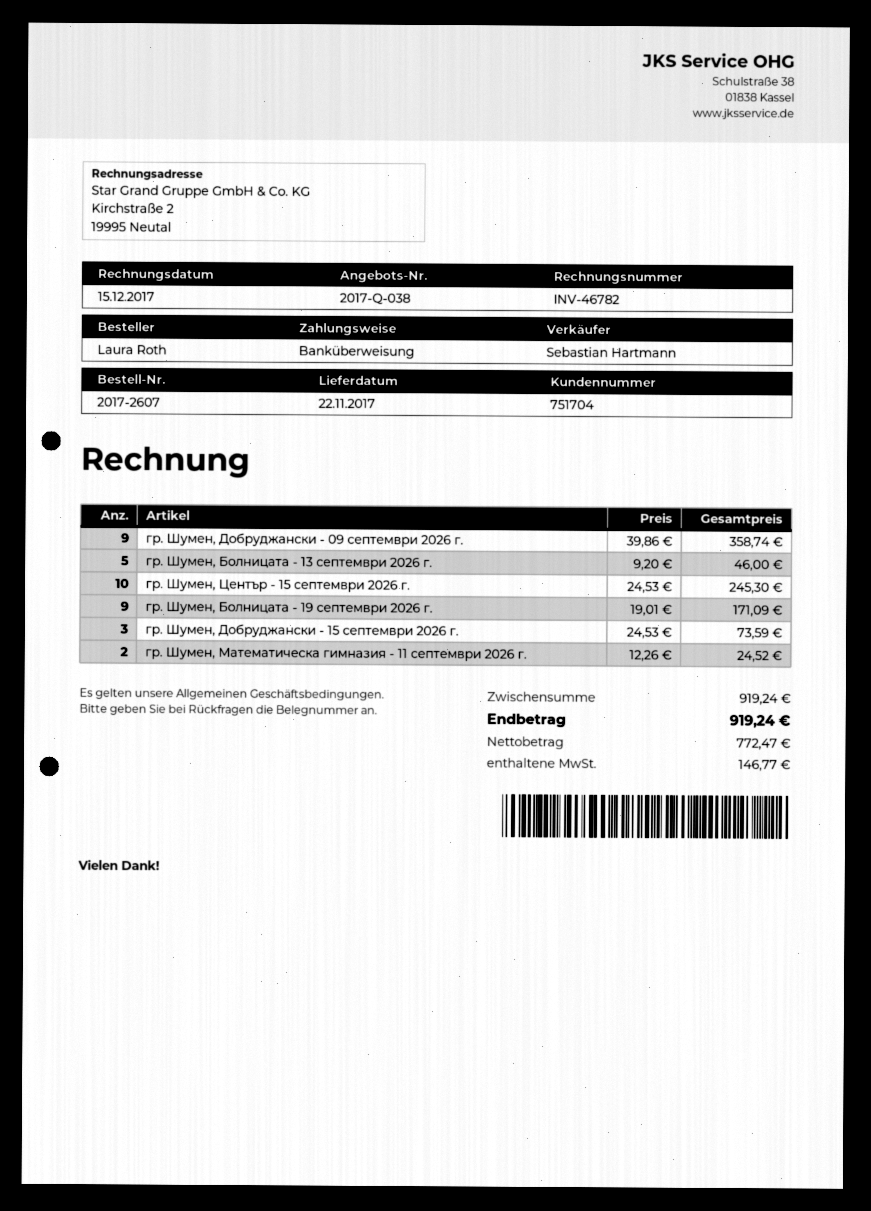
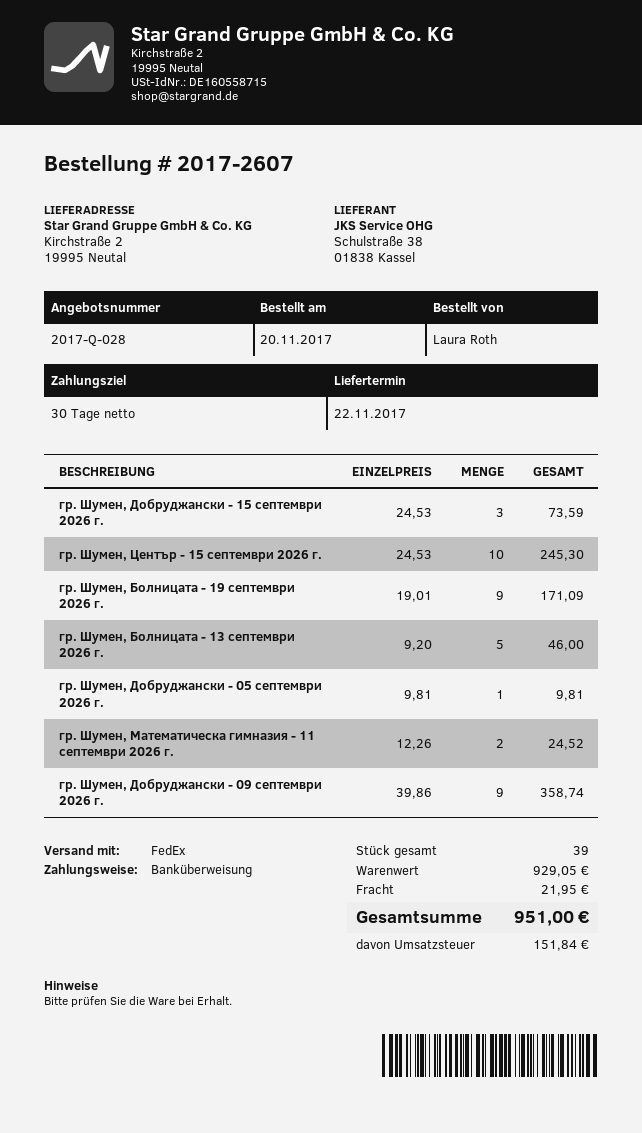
quote number: 2017-Q-038 -> 2017-Q-028
гр. Шумен, Добруджански - 05 септември 2026 г.: none -> 1 x 9.81 = 9.81
subtotal: 919.24 -> 929.05
shipping: none -> 21.95
tax: 146.77 -> 151.84
total: 919.24 -> 951.00

